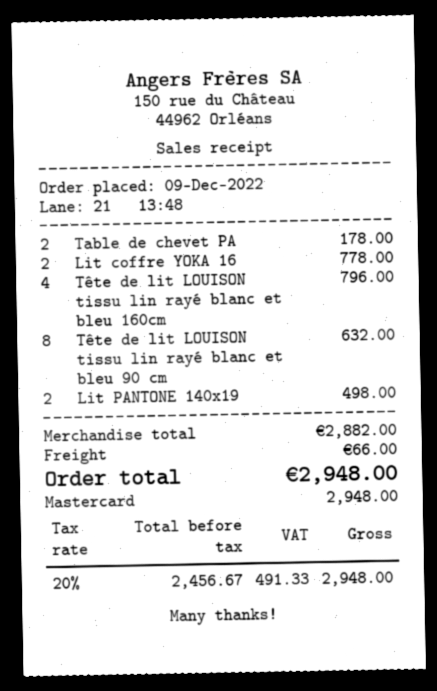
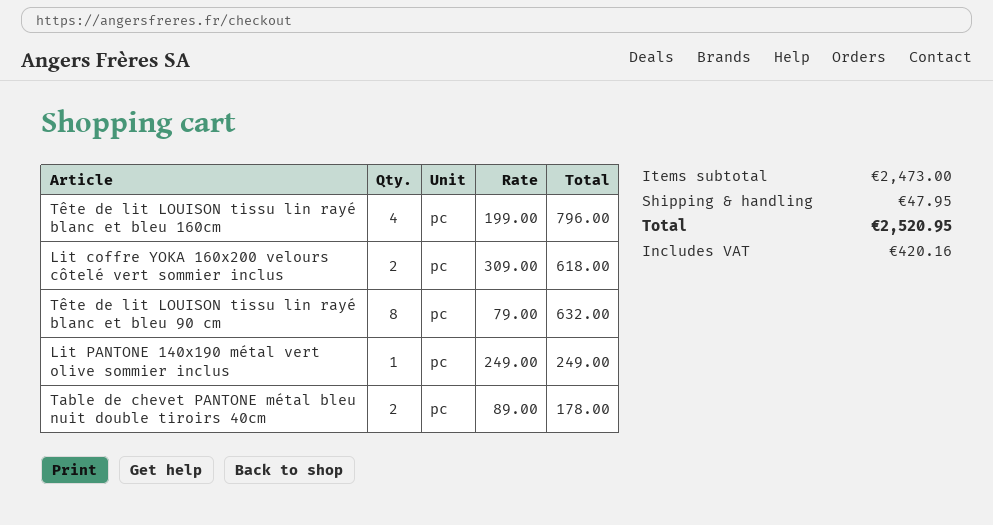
Lit coffre YOKA 16: 2 for 778.00 -> 2 for 618.00
Lit PANTONE 140x19: 2 for 498.00 -> 1 for 249.00
subtotal: 2882.00 -> 2473.00
shipping: 66.00 -> 47.95
tax: 491.33 -> 420.16
total: 2948.00 -> 2520.95

